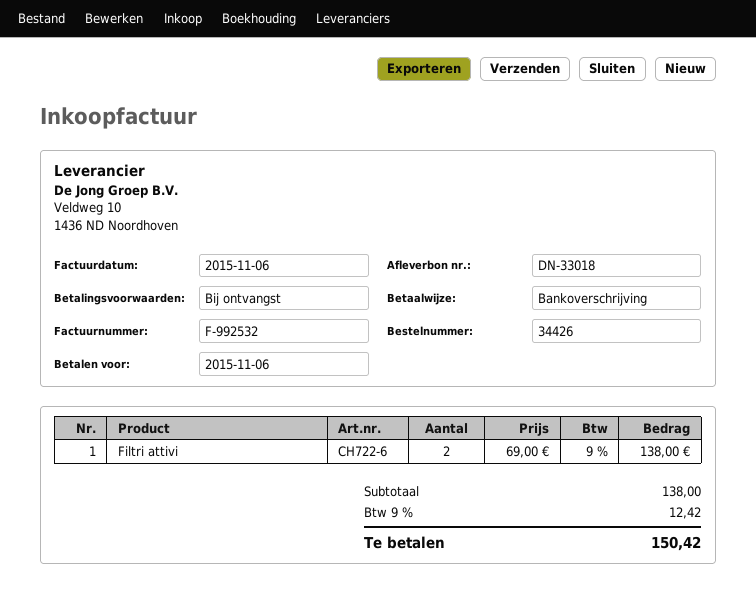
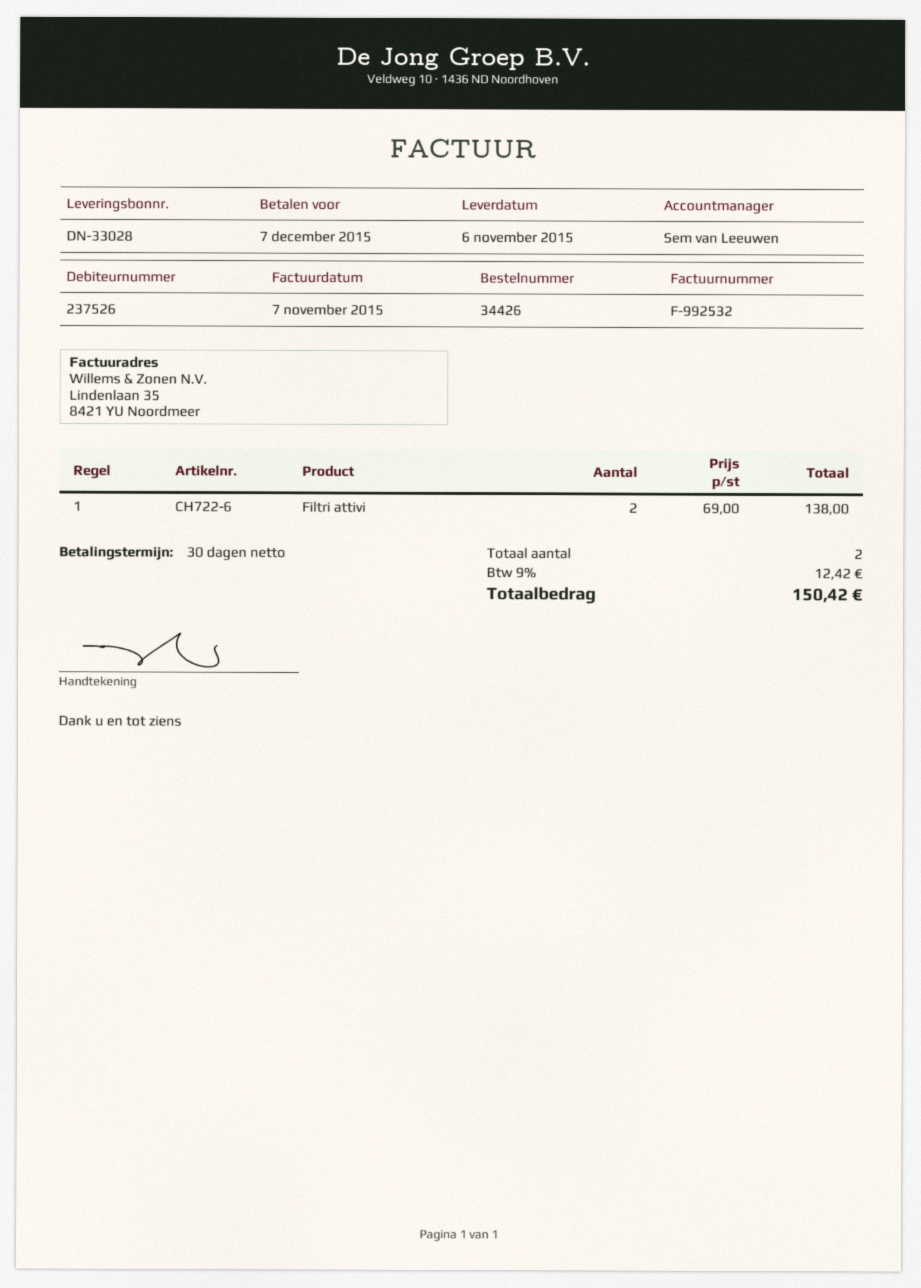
delivery note number: DN-33018 -> DN-33028
invoice date: 2015-11-06 -> 2015-11-07
payment terms: on receipt -> 30 days
due date: 2015-11-06 -> 2015-12-07

